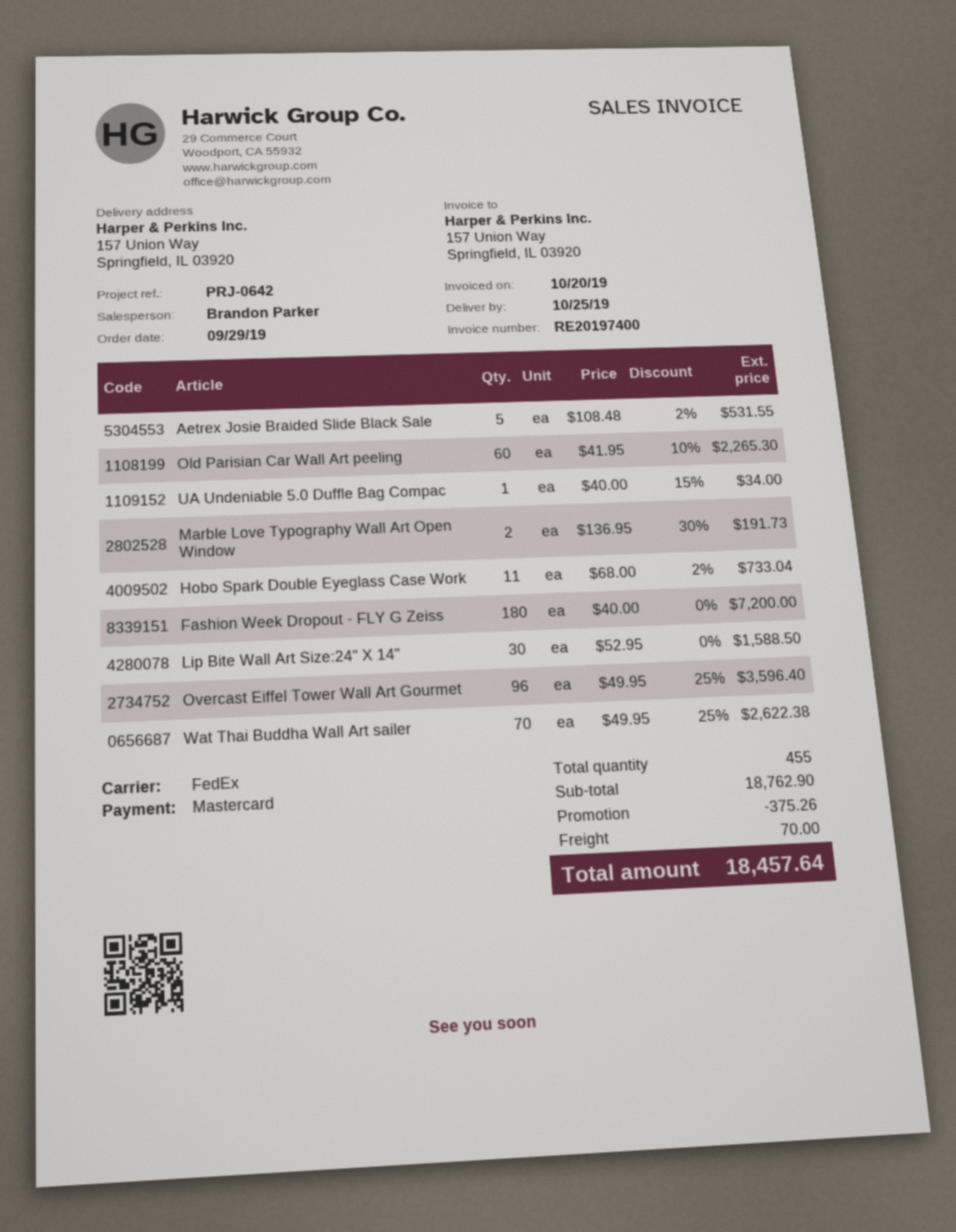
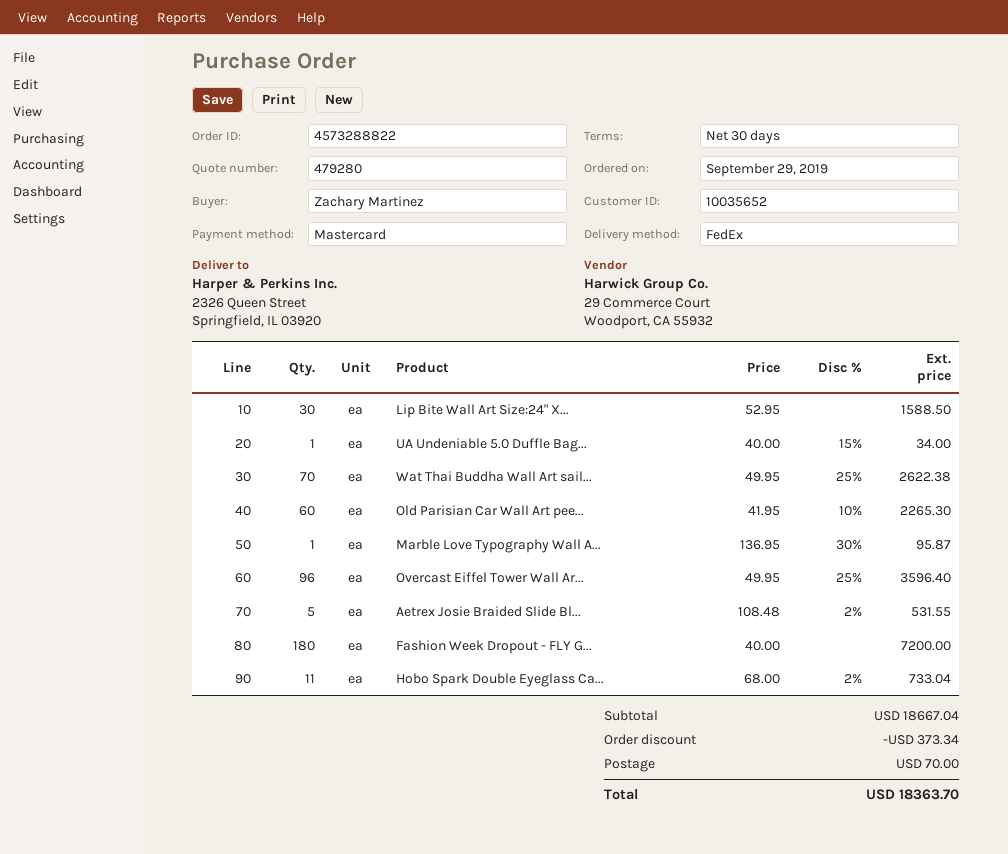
ship to: 157 Union Way, Springfield, IL 03920 -> 2326 Queen Street, Springfield, IL 03920
Marble Love Typography Wall Art Open Window: 2 x 136.95 - 30% = 191.73 -> 1 x 136.95 - 30% = 95.87
subtotal: 18762.90 -> 18667.04
discount: 375.26 -> 373.34
total: 18457.64 -> 18363.70

